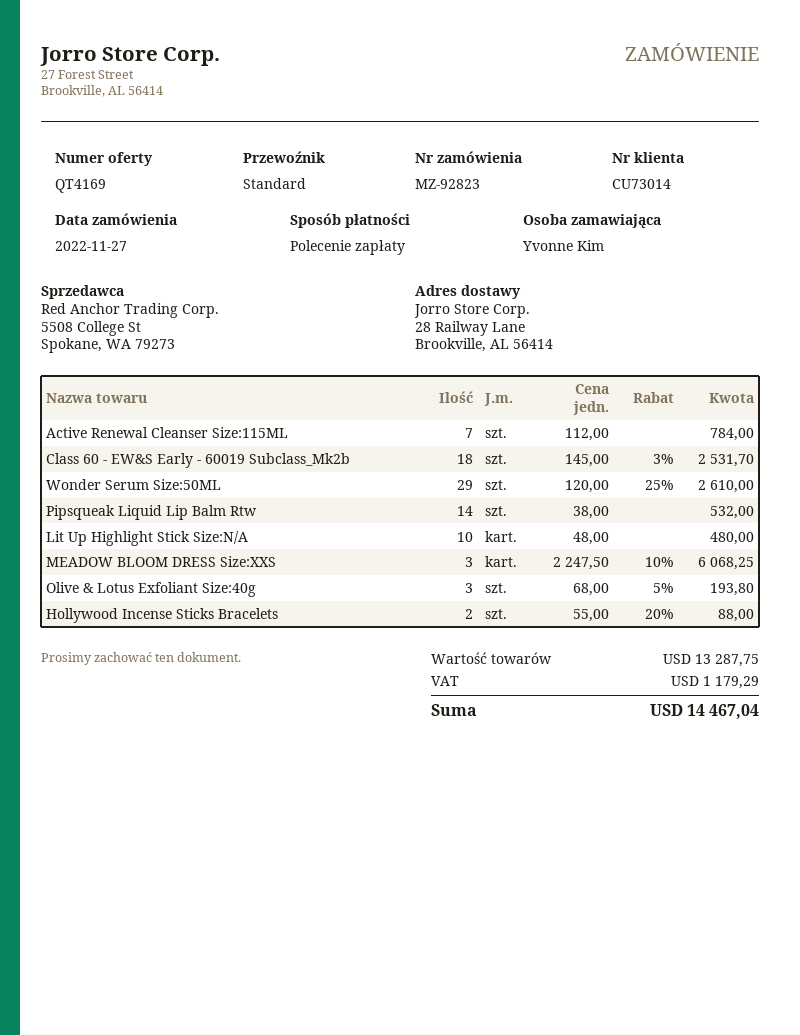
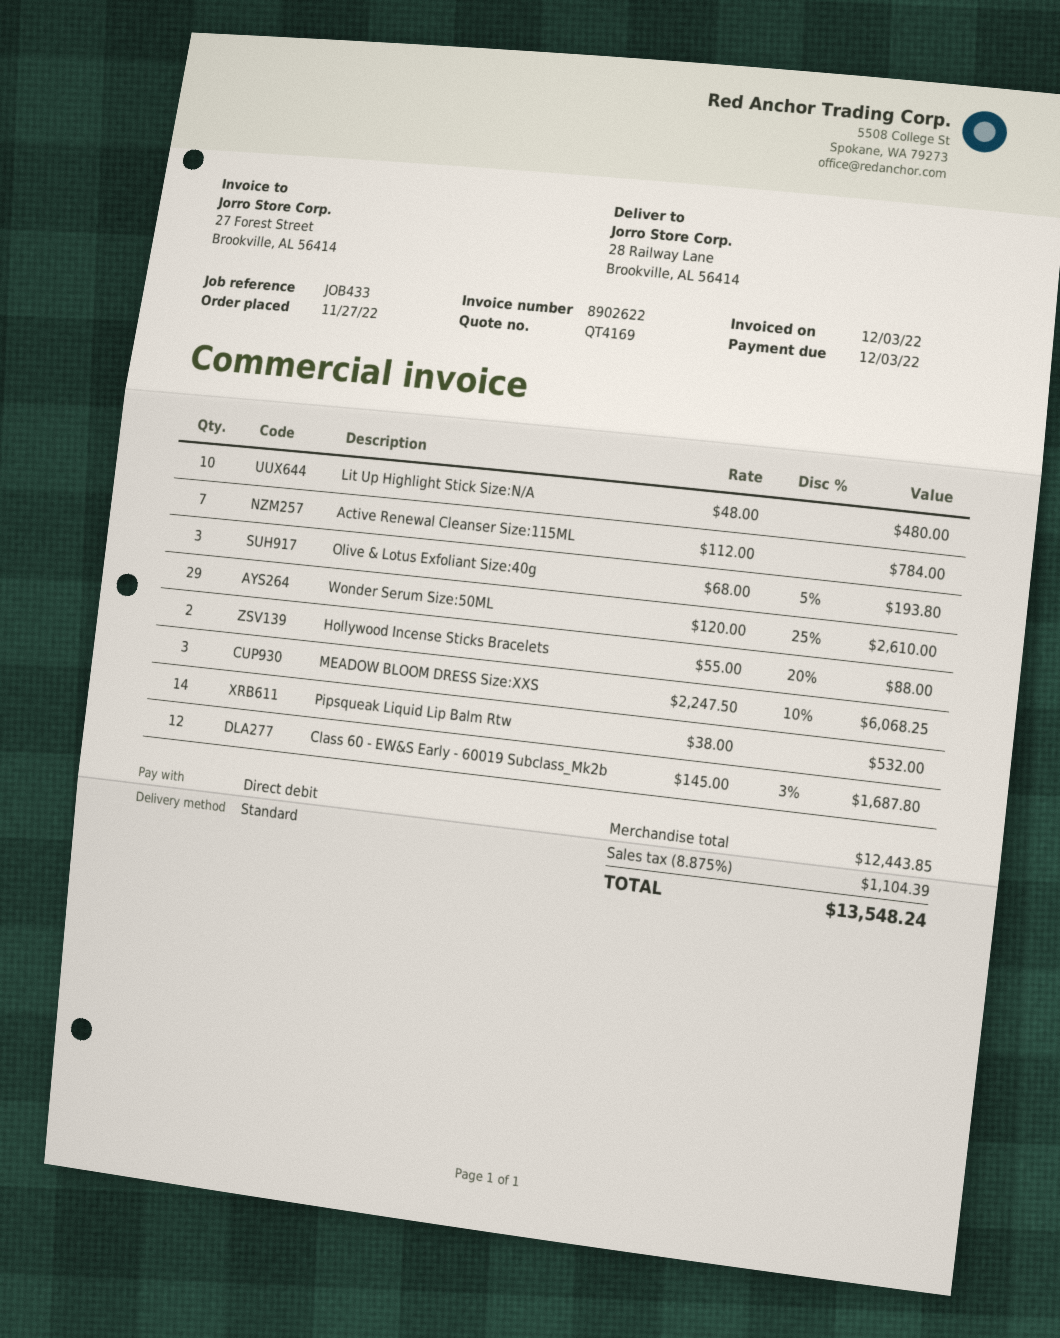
Class 60 - EW&S Early - 60019 Subclass_Mk2b: 18 x 145.00 - 3% = 2531.70 -> 12 x 145.00 - 3% = 1687.80
subtotal: 13287.75 -> 12443.85
tax: 1179.29 -> 1104.39
total: 14467.04 -> 13548.24

